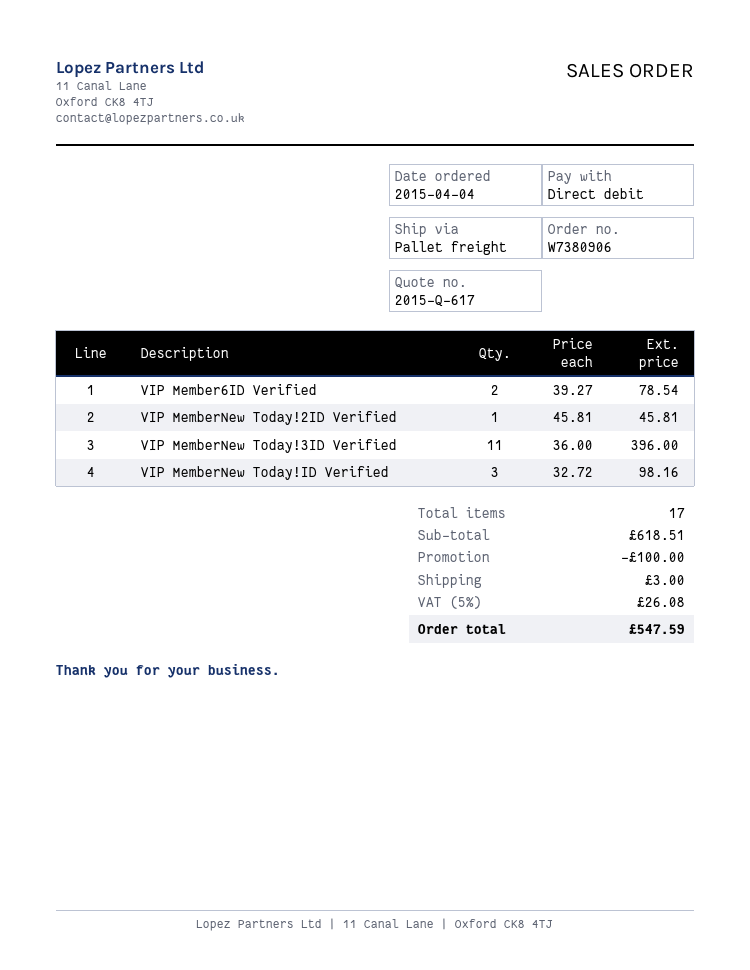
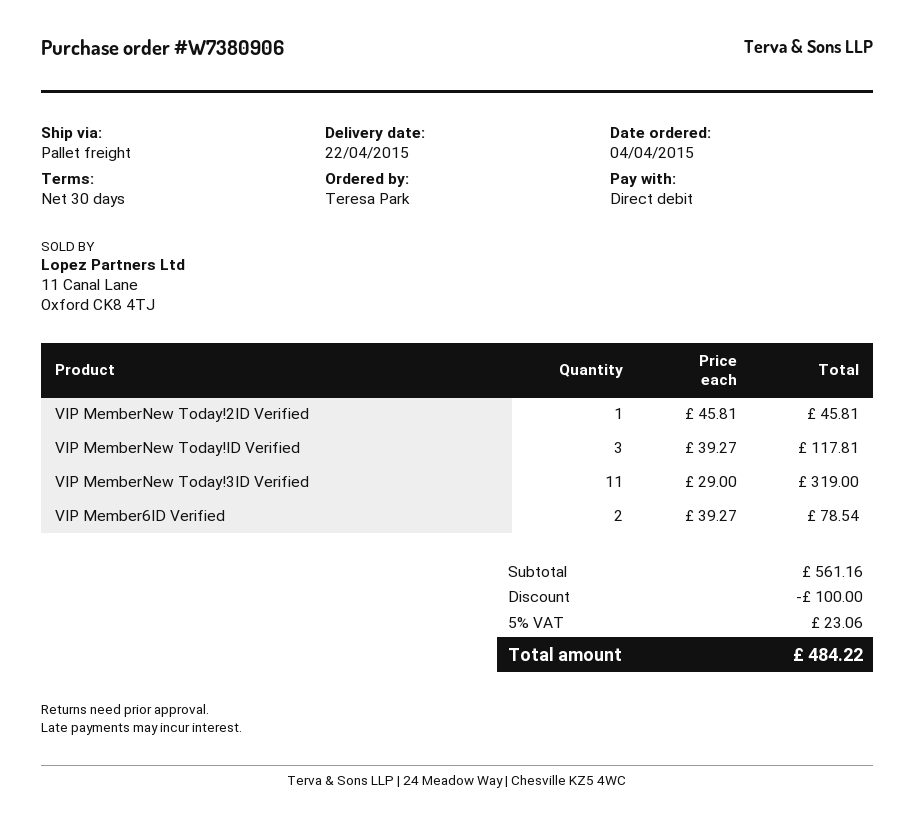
VIP MemberNew Today!3ID Verified: 11 x 36.00 = 396.00 -> 11 x 29.00 = 319.00
VIP MemberNew Today!ID Verified: 3 x 32.72 = 98.16 -> 3 x 39.27 = 117.81
subtotal: 618.51 -> 561.16
shipping: 3.00 -> none
tax: 5% = 26.08 -> 5% = 23.06
total: 547.59 -> 484.22

